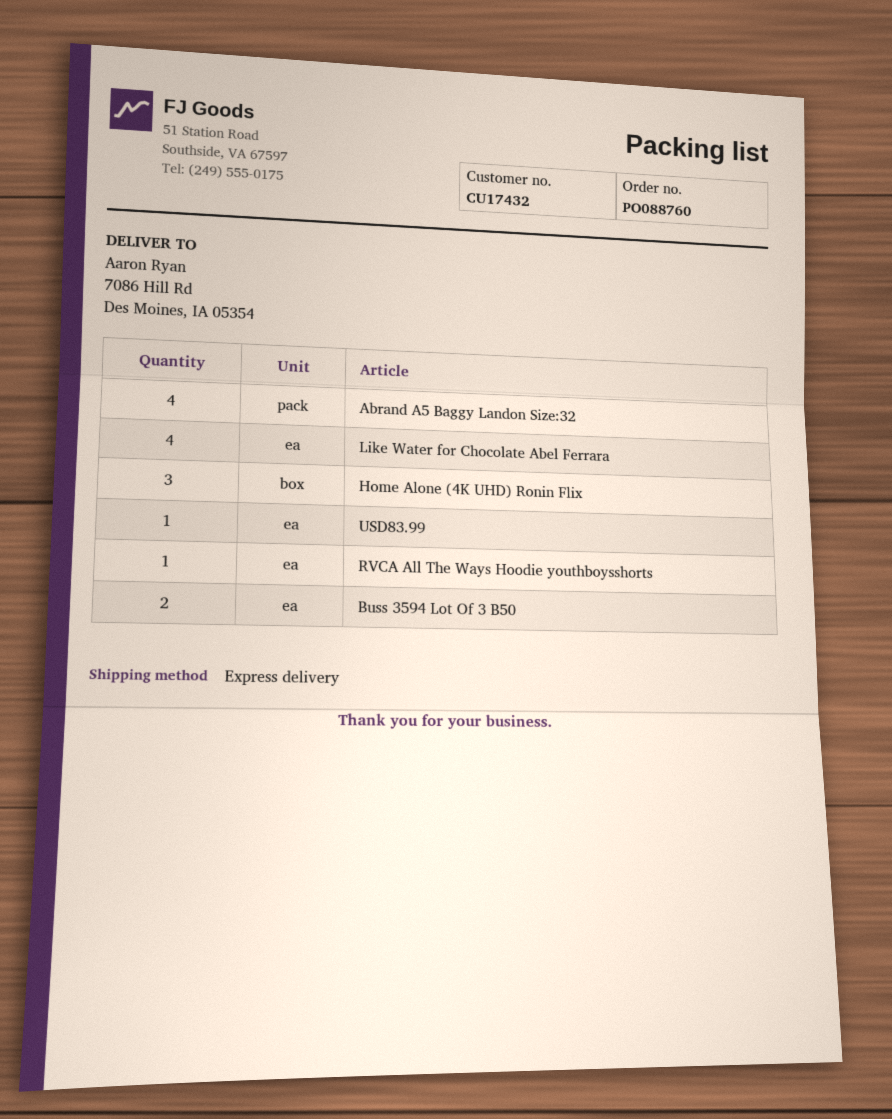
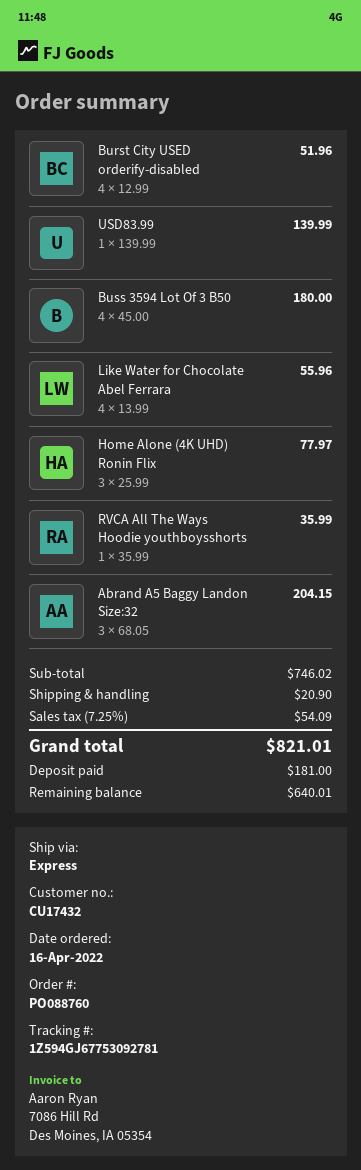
Abrand A5 Baggy Landon Size:32: 4 -> 3
Buss 3594 Lot Of 3 B50: 2 -> 4
Burst City USED orderify-disabled: none -> 4

